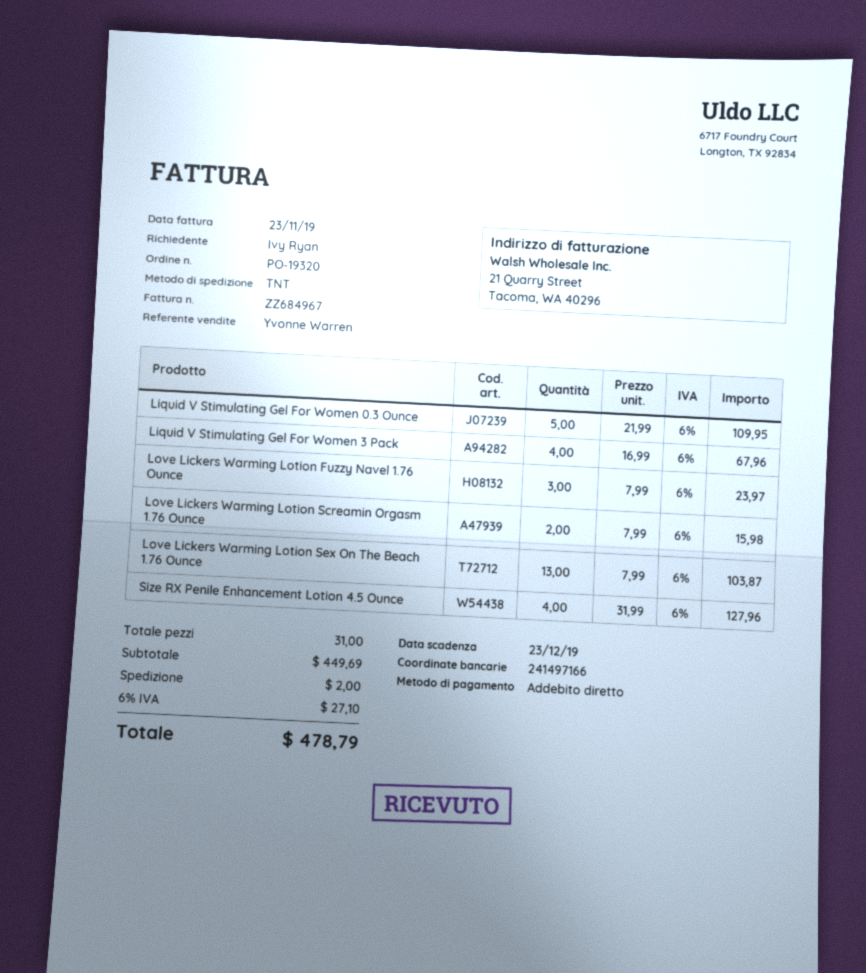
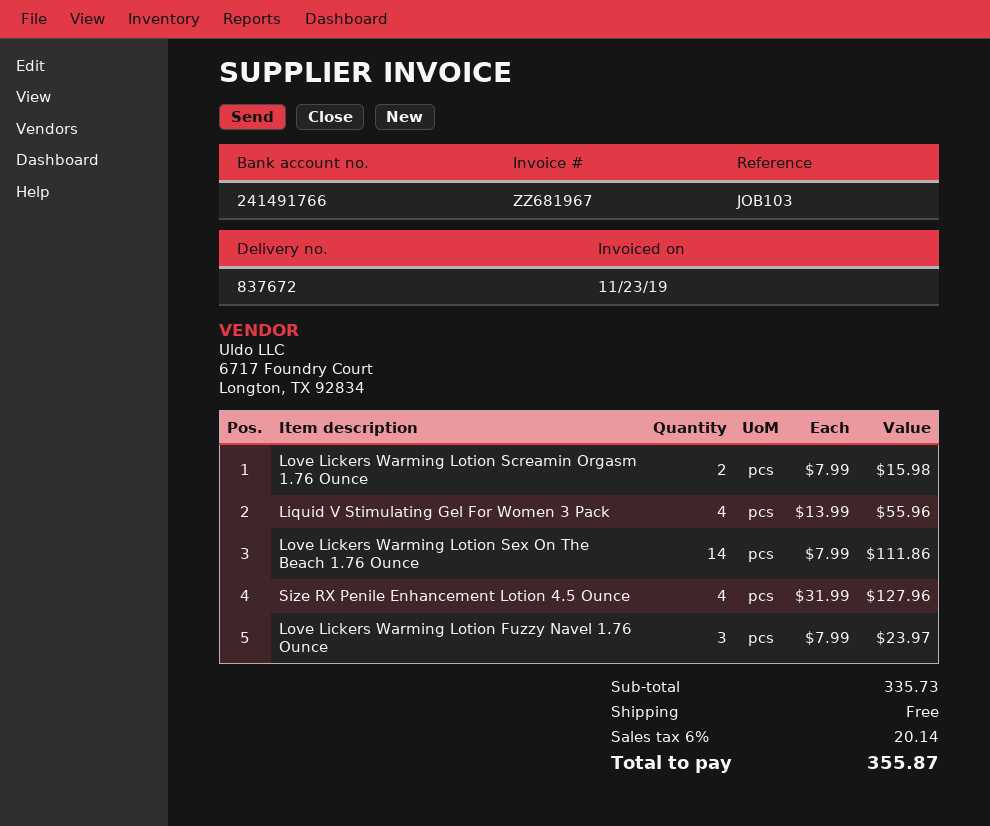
invoice number: ZZ684967 -> ZZ681967
bank account: 241497166 -> 241491766
Liquid V Stimulating Gel For Women 0.3 Ounce: 5 x 21.99 = 109.95 -> none
Liquid V Stimulating Gel For Women 3 Pack: 4 x 16.99 = 67.96 -> 4 x 13.99 = 55.96
Love Lickers Warming Lotion Sex On The Beach 1.76 Ounce: 13 x 7.99 = 103.87 -> 14 x 7.99 = 111.86
subtotal: 449.69 -> 335.73
shipping: 2.00 -> 0.00
tax: 6% = 27.10 -> 6% = 20.14
total: 478.79 -> 355.87

